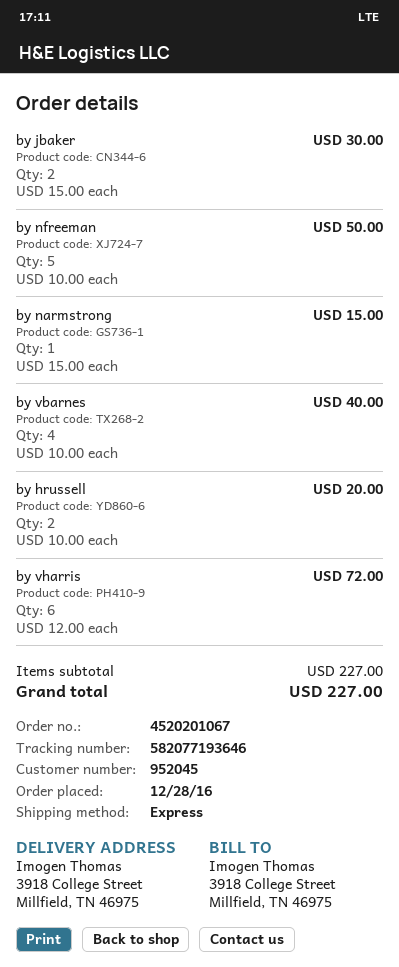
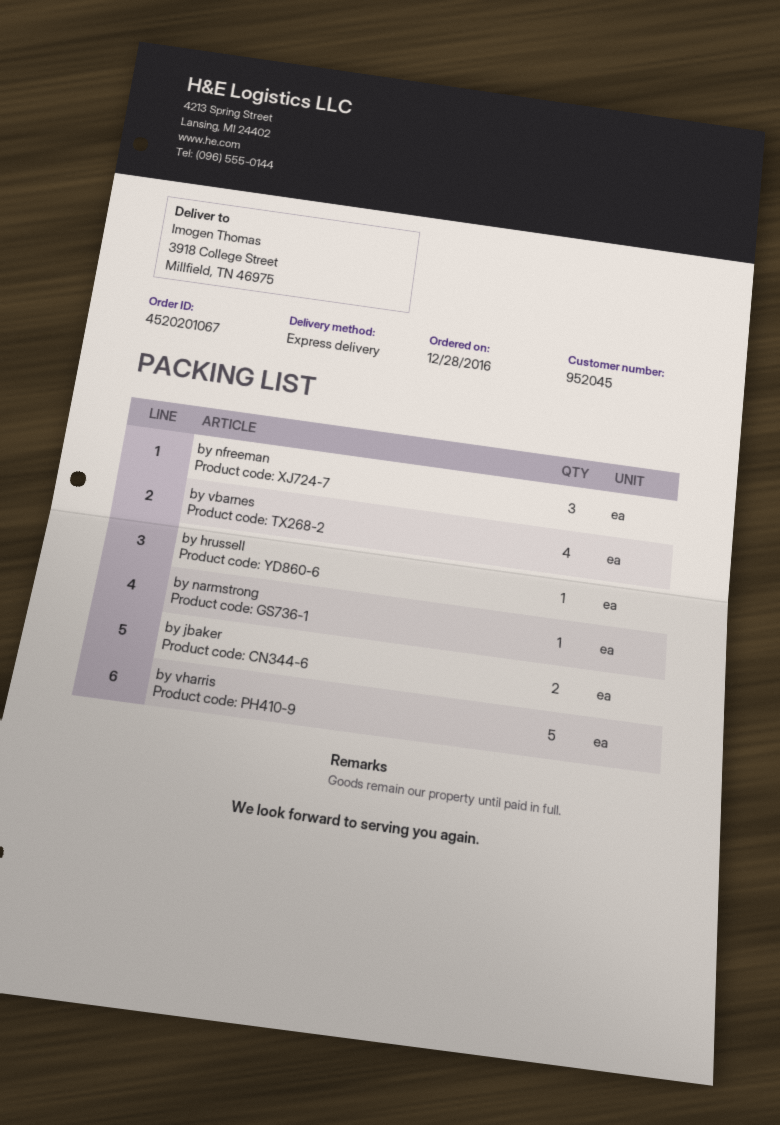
by nfreeman: 5 -> 3
by hrussell: 2 -> 1
by vharris: 6 -> 5

